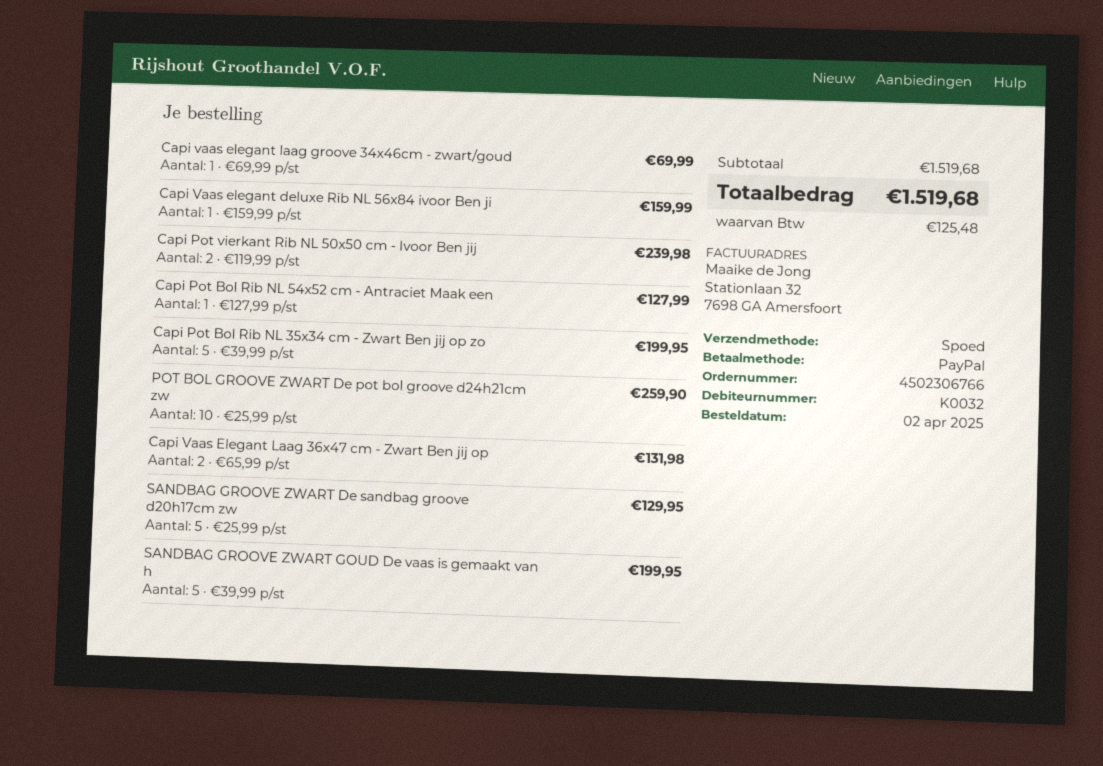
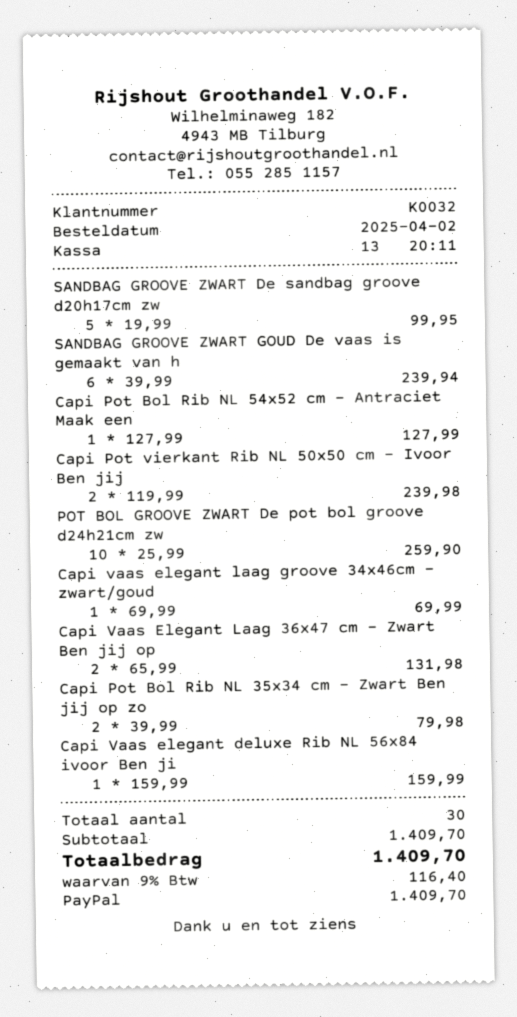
Capi Pot Bol Rib NL 35x34 cm - Zwart Ben jij op zo: 5 x 39.99 = 199.95 -> 2 x 39.99 = 79.98
SANDBAG GROOVE ZWART De sandbag groove d20h17cm zw: 5 x 25.99 = 129.95 -> 5 x 19.99 = 99.95
SANDBAG GROOVE ZWART GOUD De vaas is gemaakt van h: 5 x 39.99 = 199.95 -> 6 x 39.99 = 239.94
subtotal: 1519.68 -> 1409.70
tax: 125.48 -> 116.40
total: 1519.68 -> 1409.70

